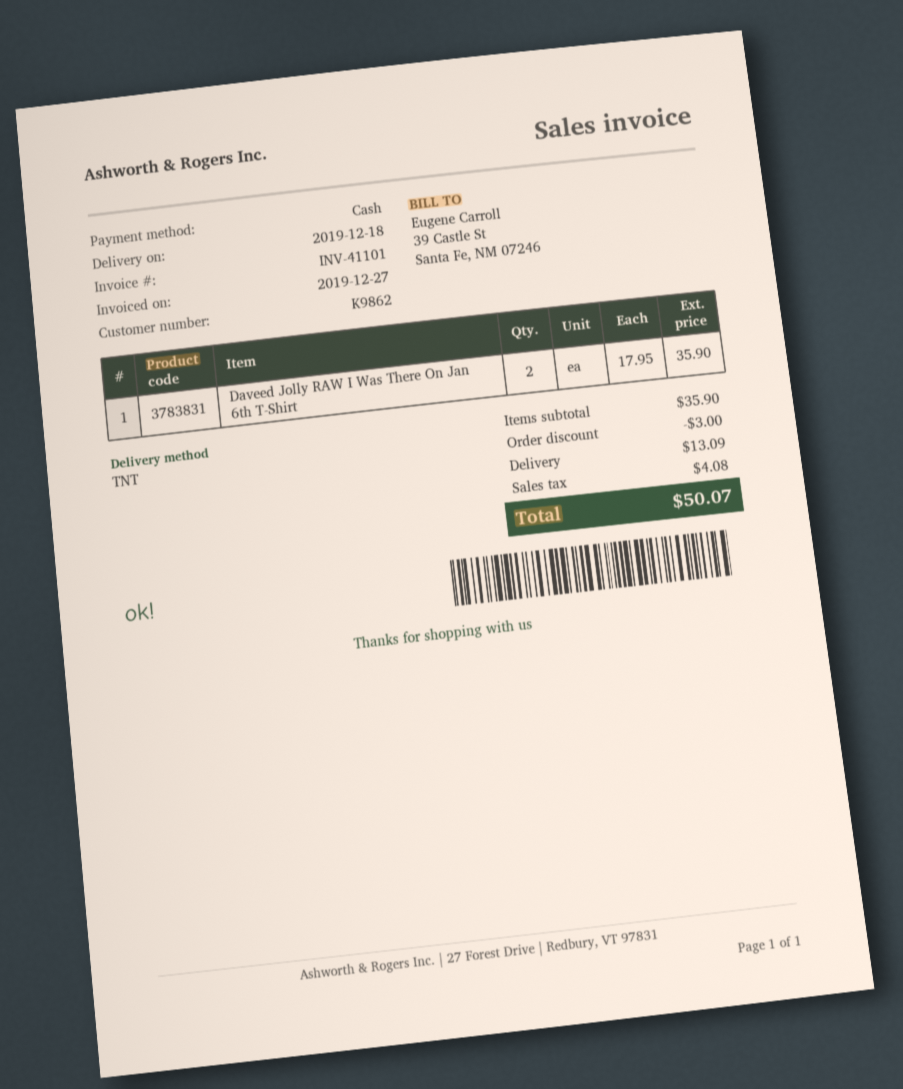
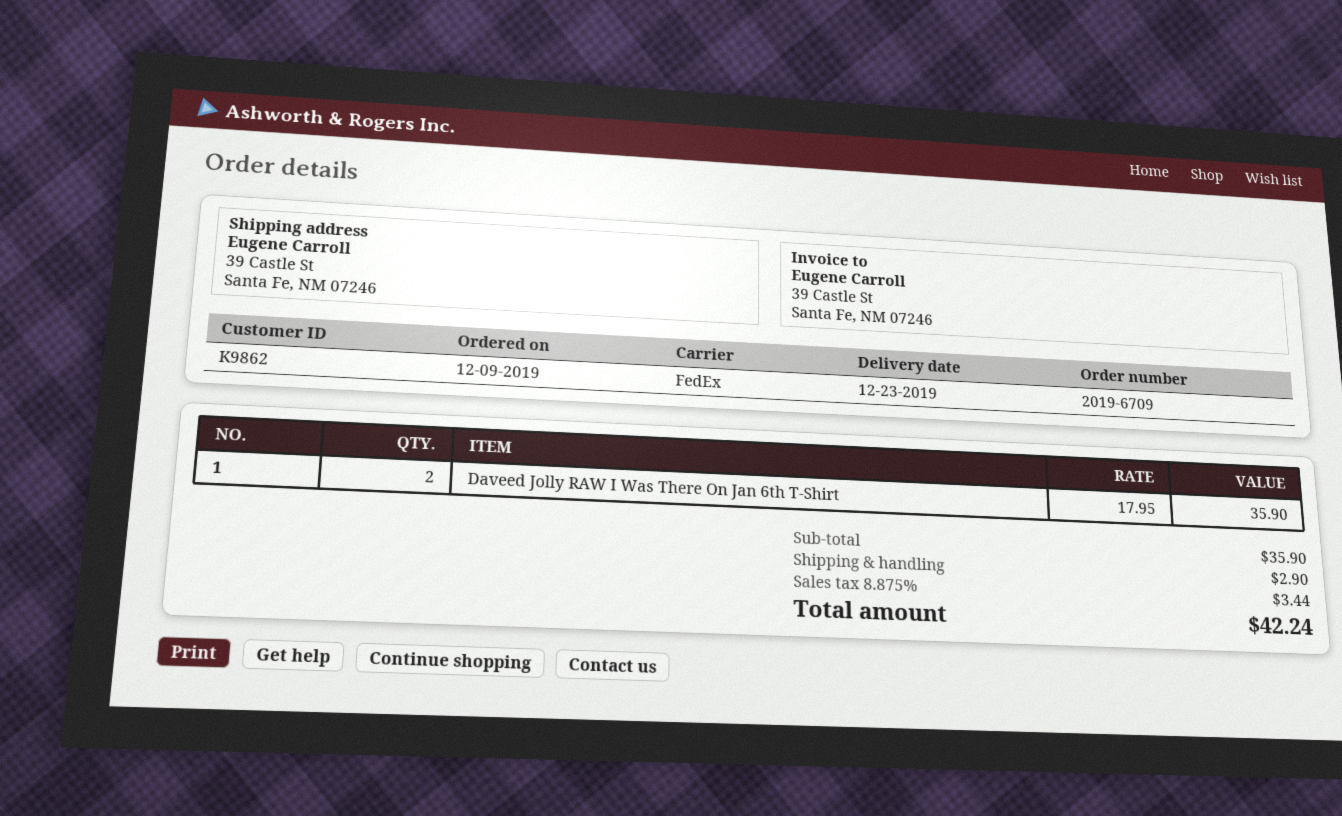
delivery date: 2019-12-18 -> 2019-12-23
shipping method: TNT -> FedEx
discount: 3.00 -> none
shipping: 13.09 -> 2.90
tax: 4.08 -> 3.44
total: 50.07 -> 42.24

